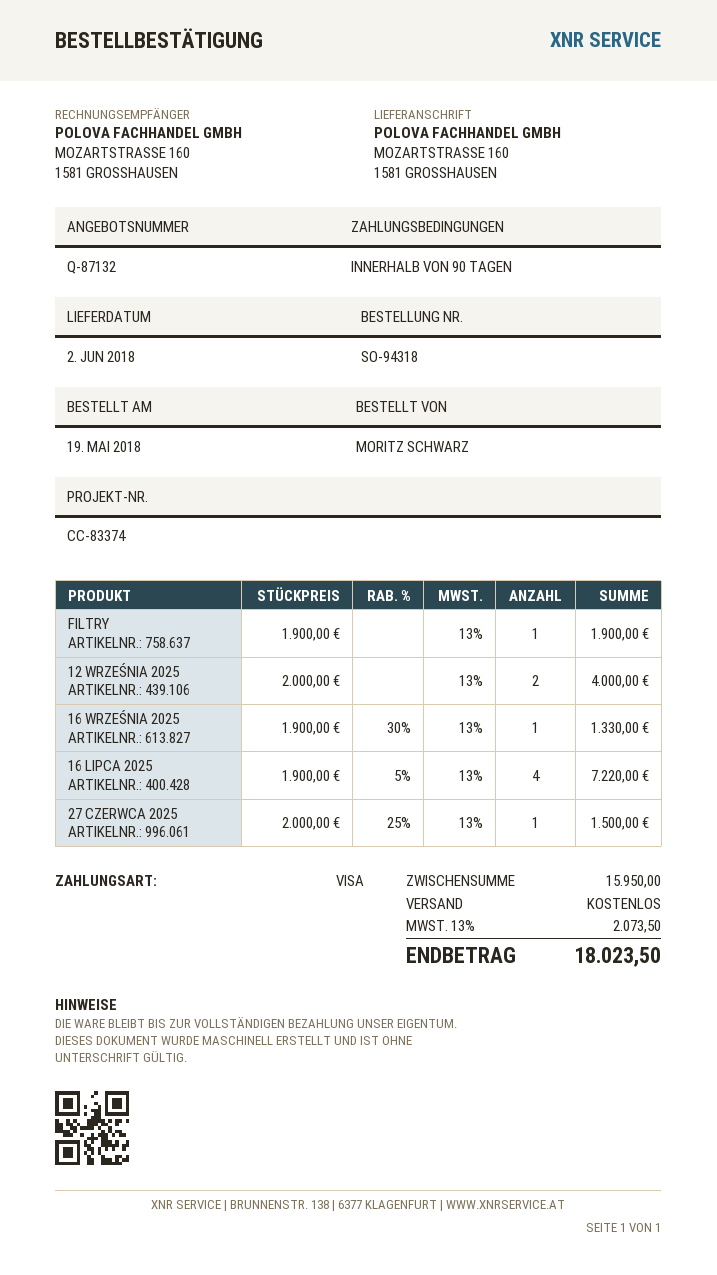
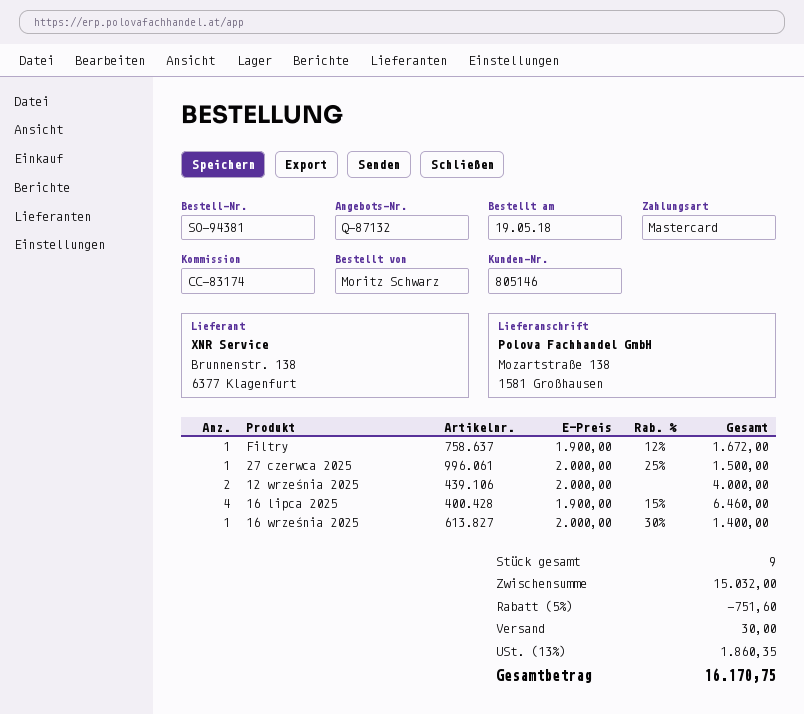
order number: SO-94318 -> SO-94381
reference: CC-83374 -> CC-83174
payment method: Visa -> Mastercard
ship to: MOZARTSTRASSE 160, 1581 GROSSHAUSEN -> Mozartstraße 138, 1581 Großhausen
FILTRY: 1 x 1900.00 = 1900.00 -> 1 x 1900.00 - 12% = 1672.00
16 WRZEŚNIA 2025: 1 x 1900.00 - 30% = 1330.00 -> 1 x 2000.00 - 30% = 1400.00
16 LIPCA 2025: 4 x 1900.00 - 5% = 7220.00 -> 4 x 1900.00 - 15% = 6460.00
subtotal: 15950.00 -> 15032.00
discount: none -> 5% = 751.60
shipping: 0.00 -> 30.00
tax: 13% = 2073.50 -> 13% = 1860.35
total: 18023.50 -> 16170.75

